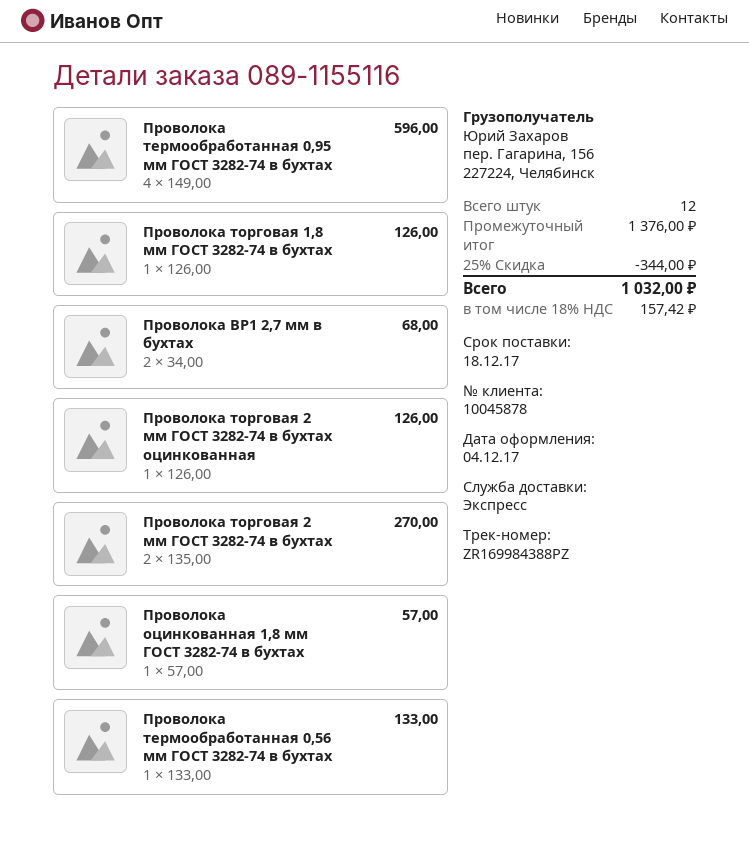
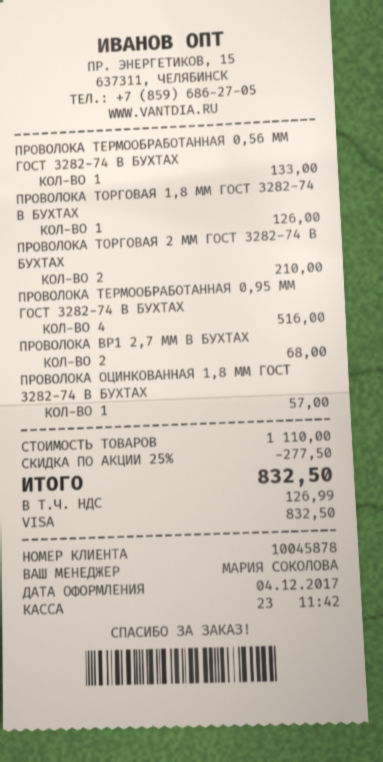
Проволока термообработанная 0,95 мм ГОСТ 3282-74 в бухтах: 4 for 596.00 -> 4 for 516.00
Проволока торговая 2 мм ГОСТ 3282-74 в бухтах оцинкованная: 1 for 126.00 -> none
Проволока торговая 2 мм ГОСТ 3282-74 в бухтах: 2 for 270.00 -> 2 for 210.00
subtotal: 1376.00 -> 1110.00
discount: 25% = 344.00 -> 25% = 277.50
tax: 157.42 -> 126.99
total: 1032.00 -> 832.50

